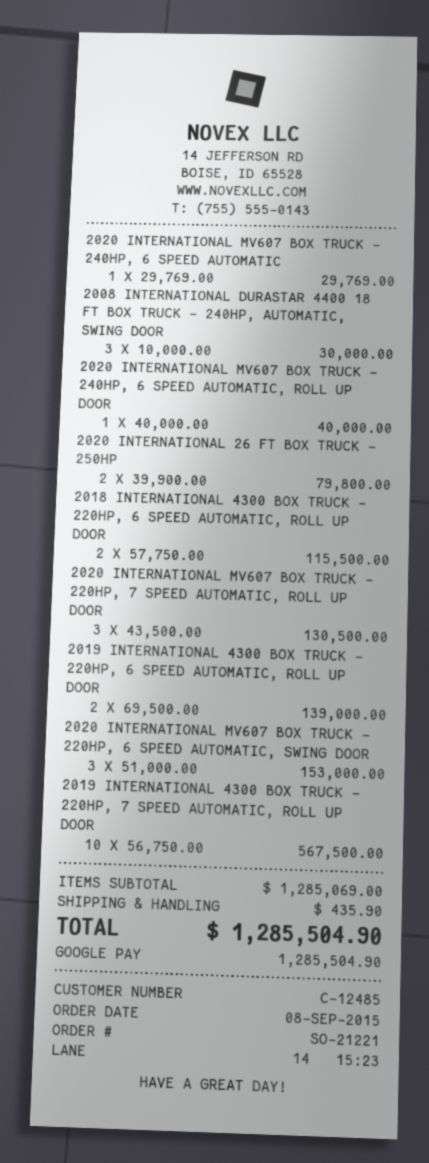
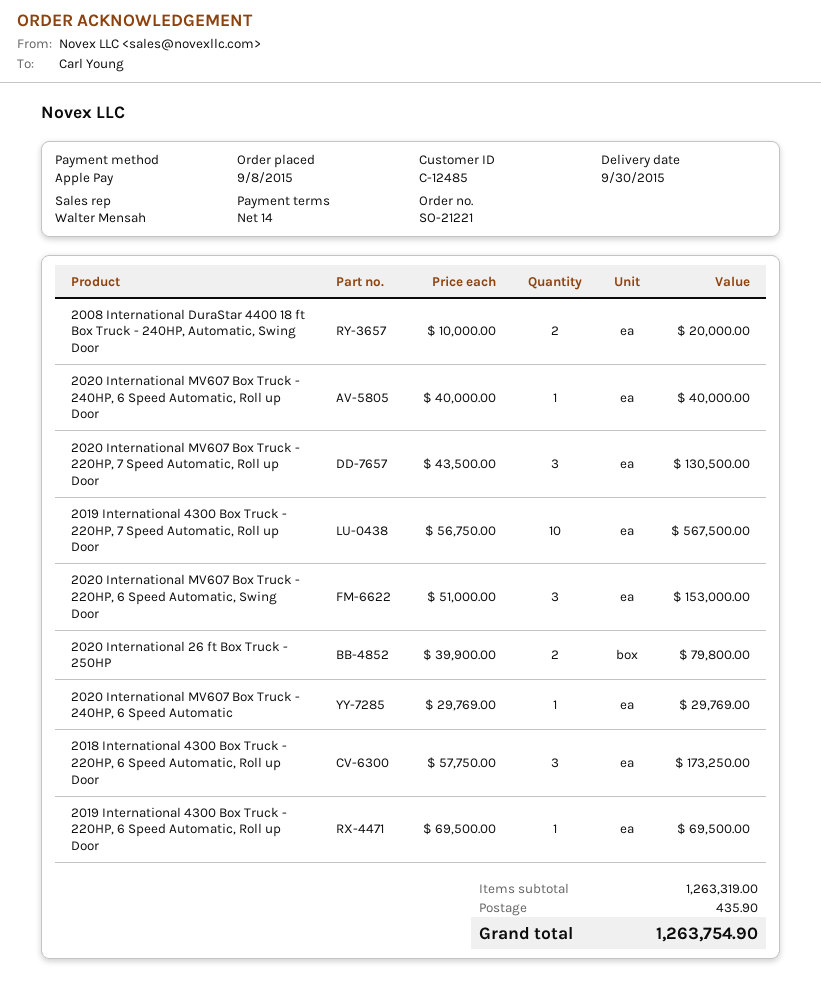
payment method: Google Pay -> Apple Pay
2008 INTERNATIONAL DURASTAR 4400 18 FT BOX TRUCK - 240HP, AUTOMATIC, SWING DOOR: 3 x 10000.00 = 30000.00 -> 2 x 10000.00 = 20000.00
2018 INTERNATIONAL 4300 BOX TRUCK - 220HP, 6 SPEED AUTOMATIC, ROLL UP DOOR: 2 x 57750.00 = 115500.00 -> 3 x 57750.00 = 173250.00
2019 INTERNATIONAL 4300 BOX TRUCK - 220HP, 6 SPEED AUTOMATIC, ROLL UP DOOR: 2 x 69500.00 = 139000.00 -> 1 x 69500.00 = 69500.00
subtotal: 1285069.00 -> 1263319.00
total: 1285504.90 -> 1263754.90

